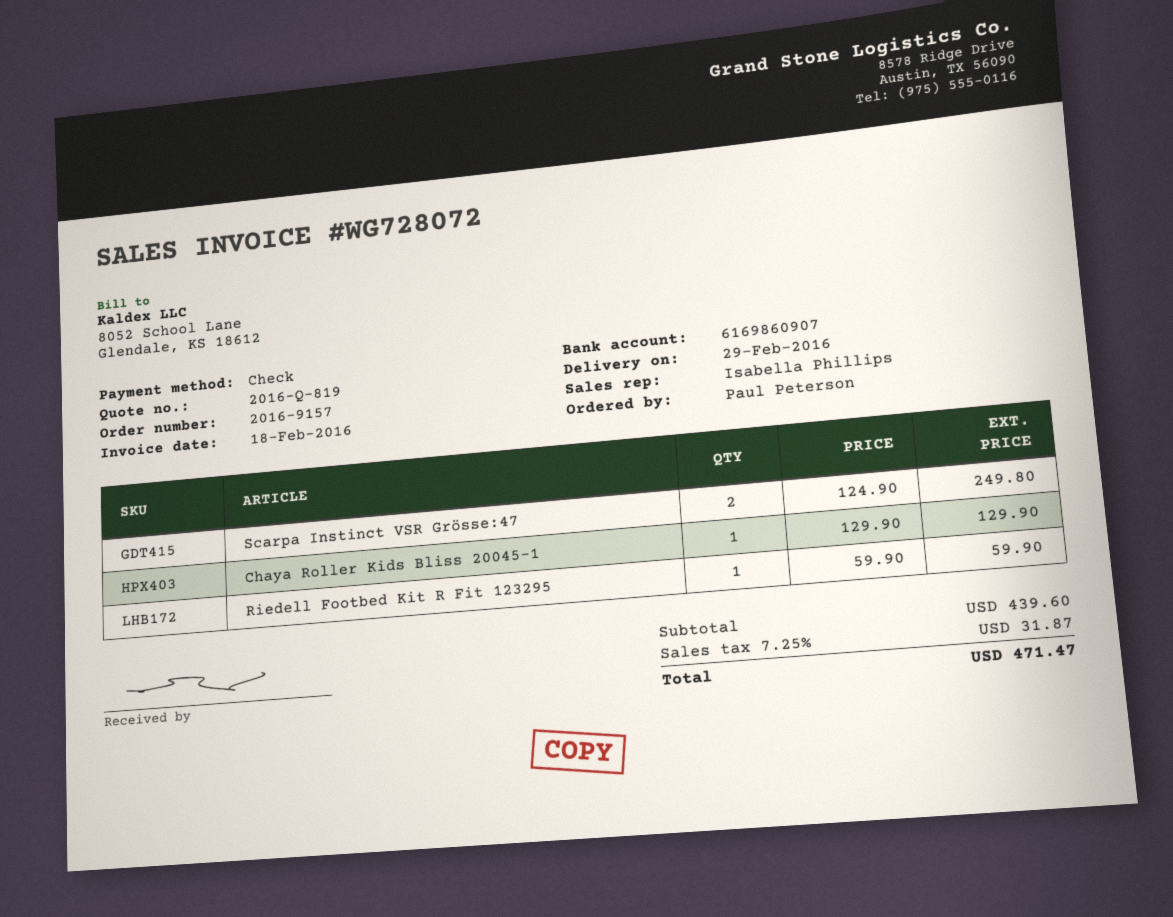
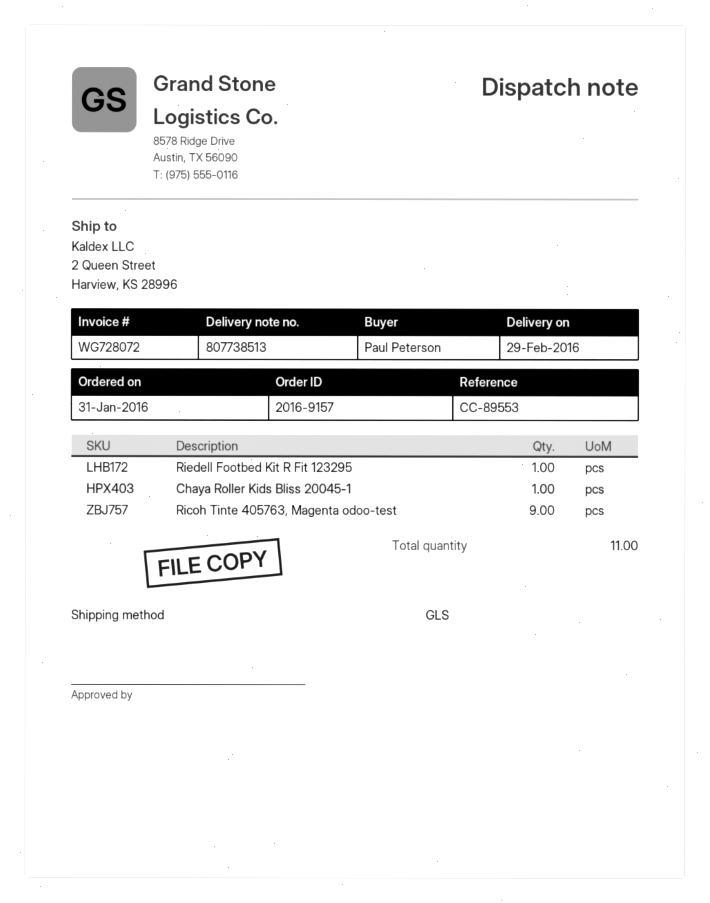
Scarpa Instinct VSR Grösse:47: 2 -> none
Ricoh Tinte 405763, Magenta odoo-test: none -> 9

